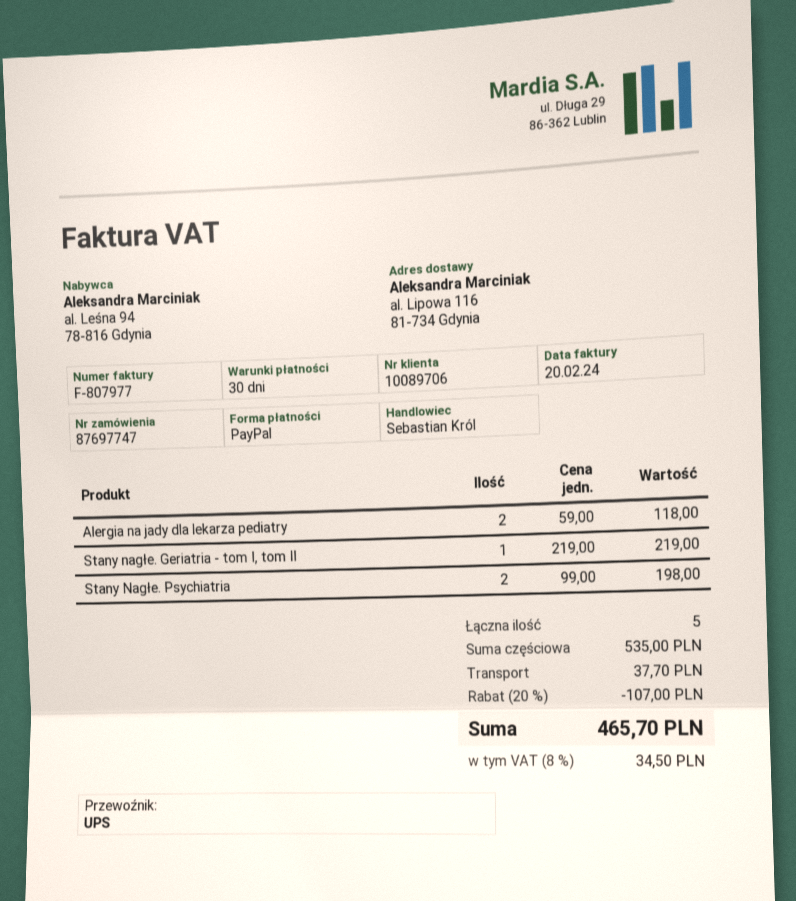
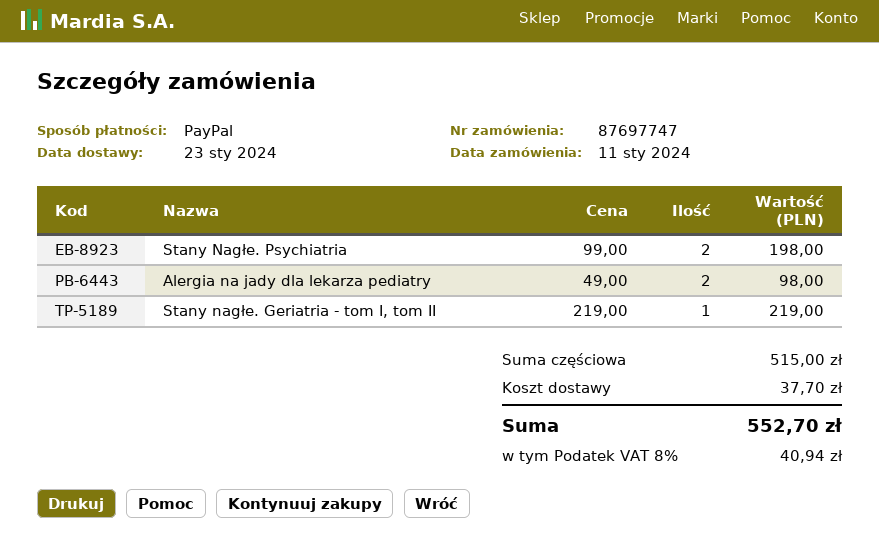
Alergia na jady dla lekarza pediatry: 2 x 59.00 = 118.00 -> 2 x 49.00 = 98.00
subtotal: 535.00 -> 515.00
discount: 20% = 107.00 -> none
tax: 8% = 34.50 -> 8% = 40.94
total: 465.70 -> 552.70

